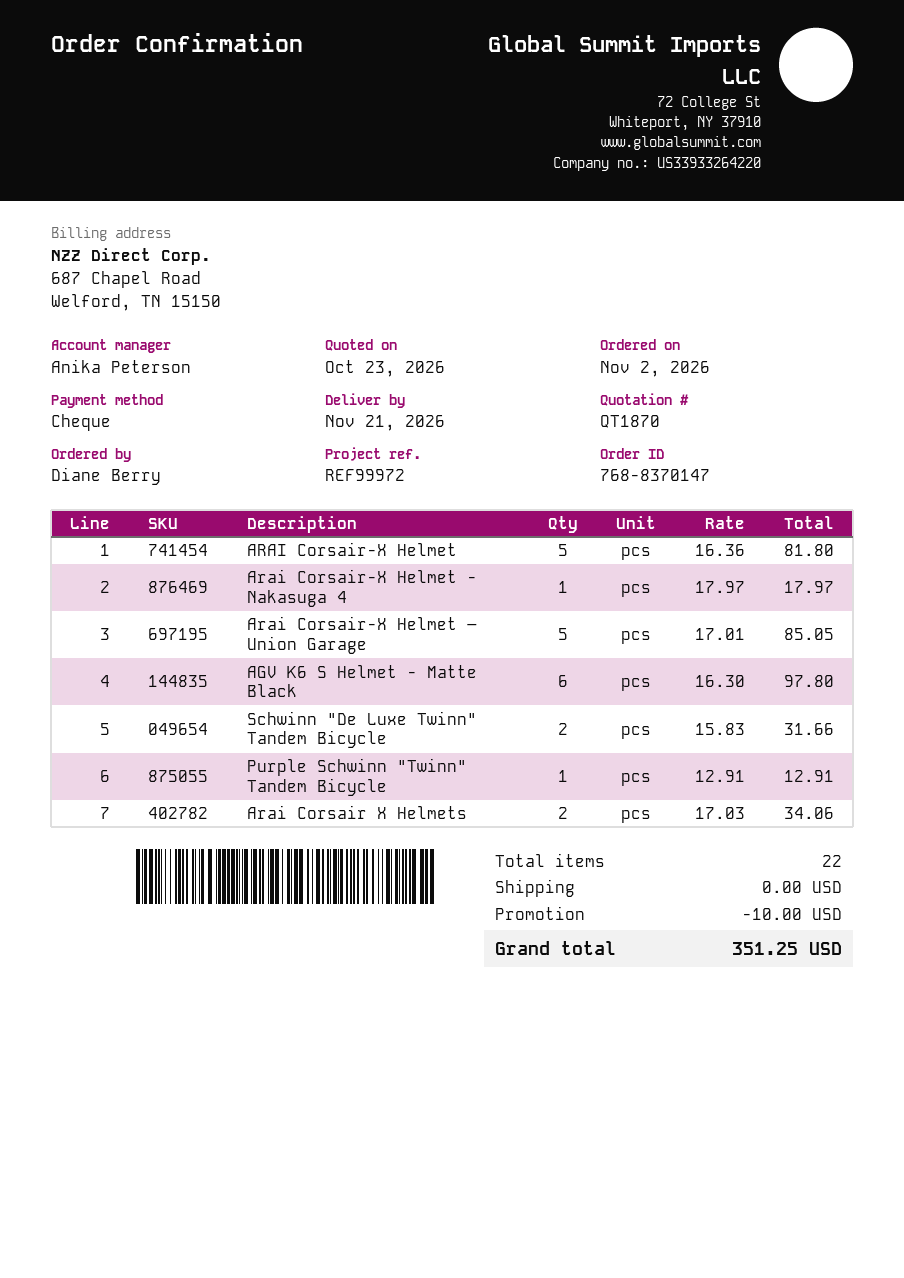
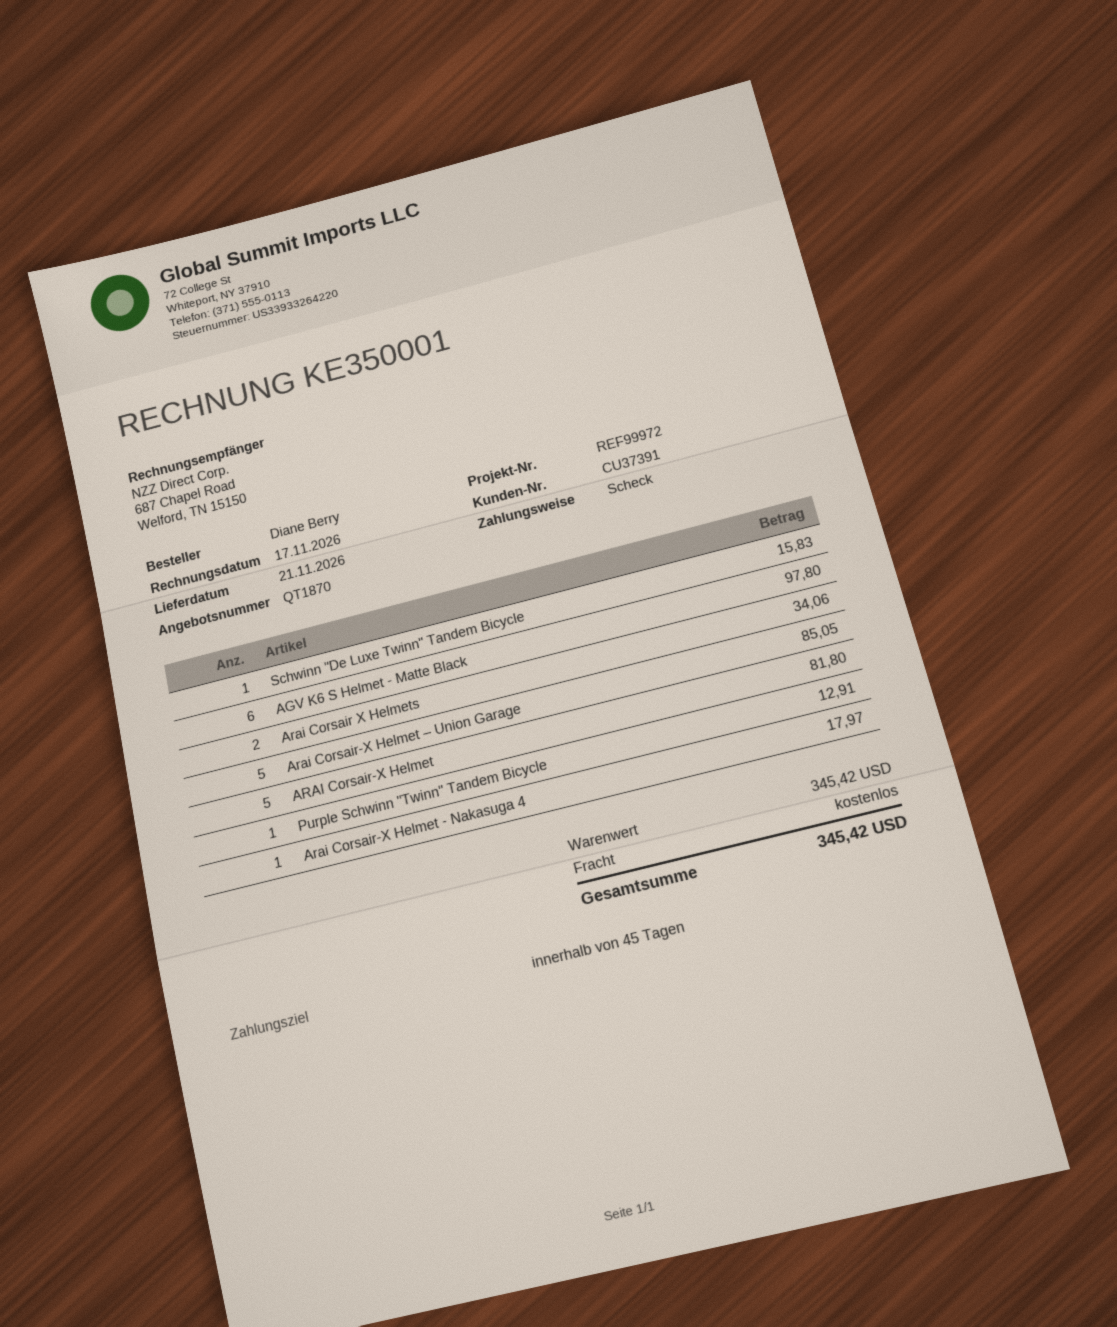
Schwinn "De Luxe Twinn" Tandem Bicycle: 2 for 31.66 -> 1 for 15.83
discount: 10.00 -> none
total: 351.25 -> 345.42

